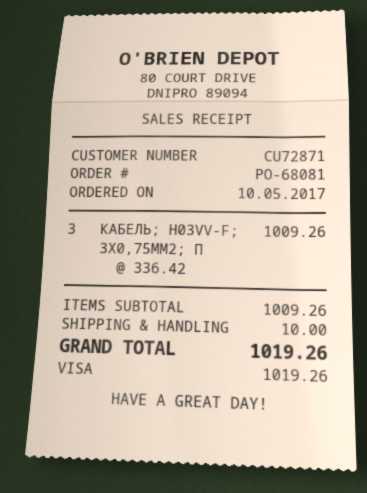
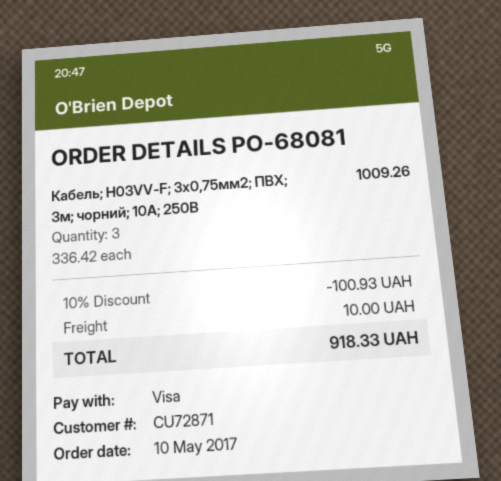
discount: none -> 10% = 100.93
total: 1019.26 -> 918.33

